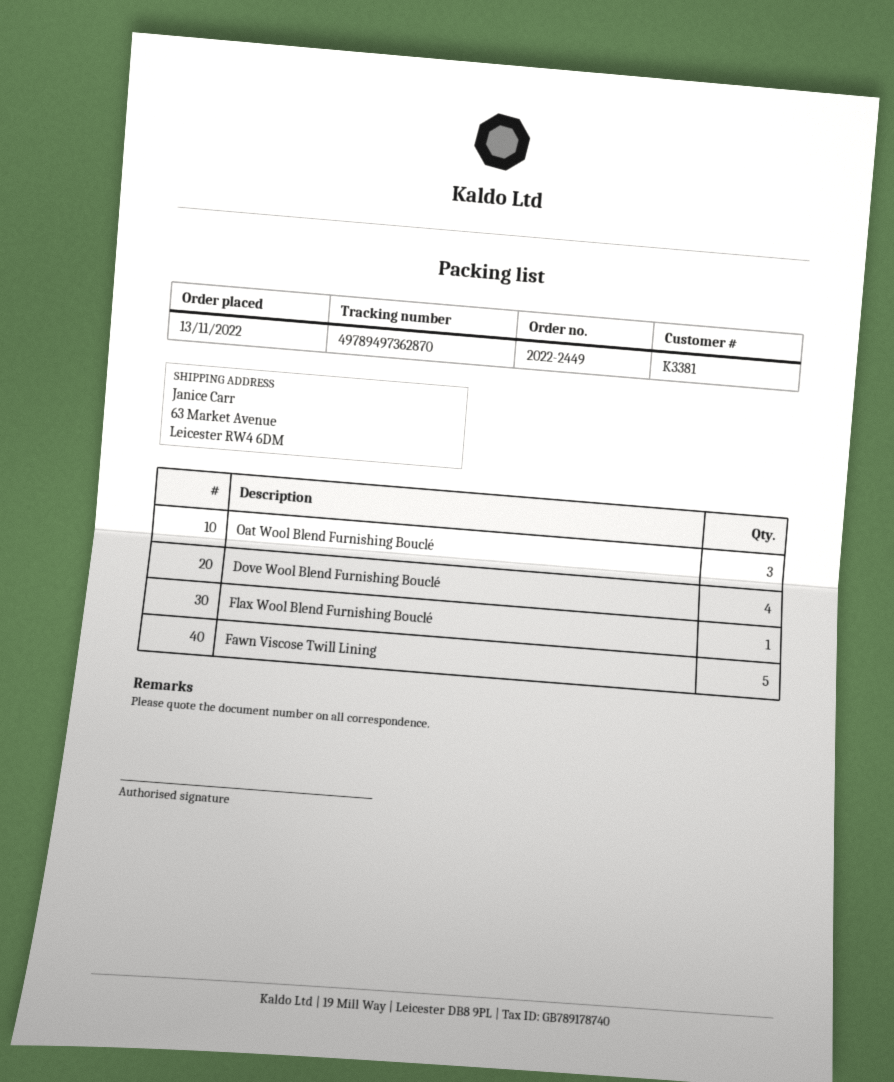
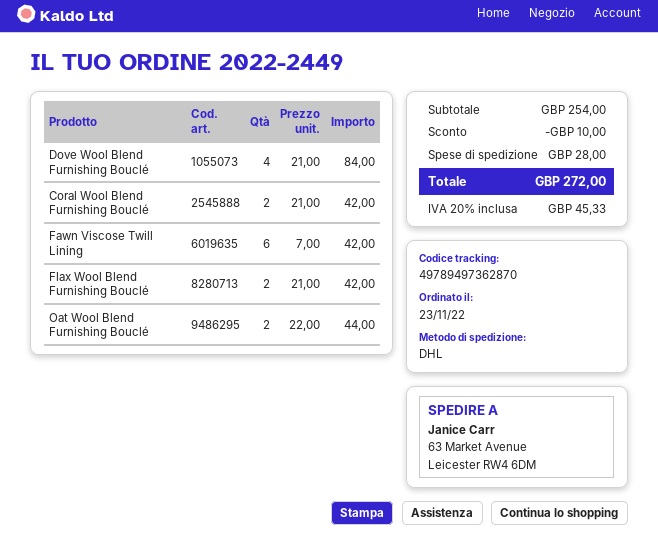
order date: 2022-11-13 -> 2022-11-23
Oat Wool Blend Furnishing Bouclé: 3 -> 2
Flax Wool Blend Furnishing Bouclé: 1 -> 2
Fawn Viscose Twill Lining: 5 -> 6
Coral Wool Blend Furnishing Bouclé: none -> 2

